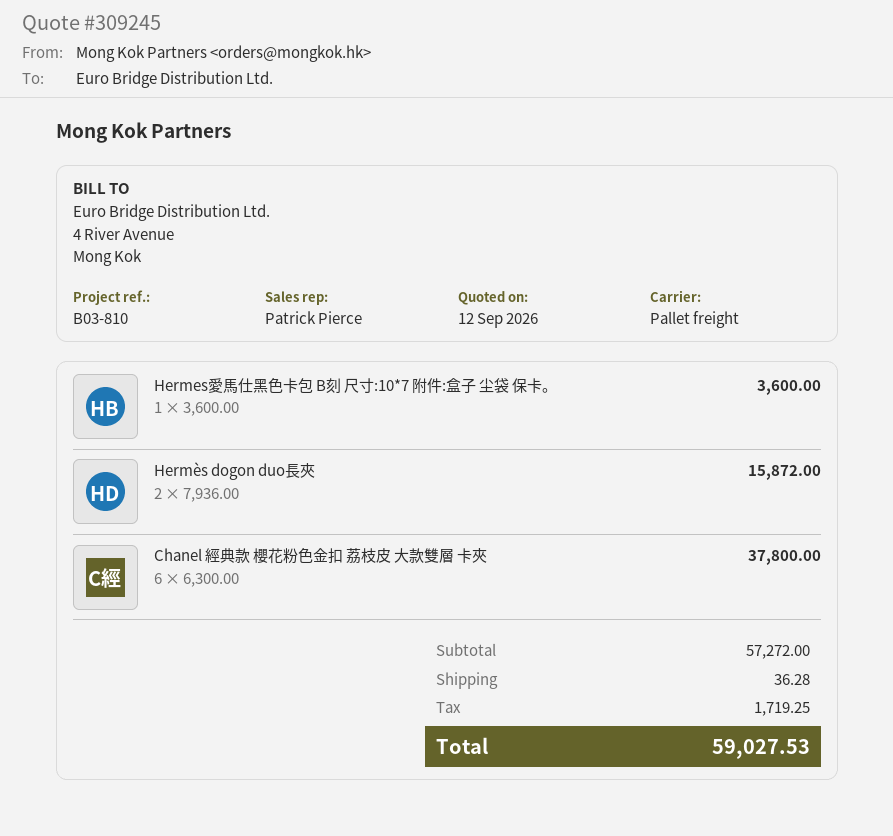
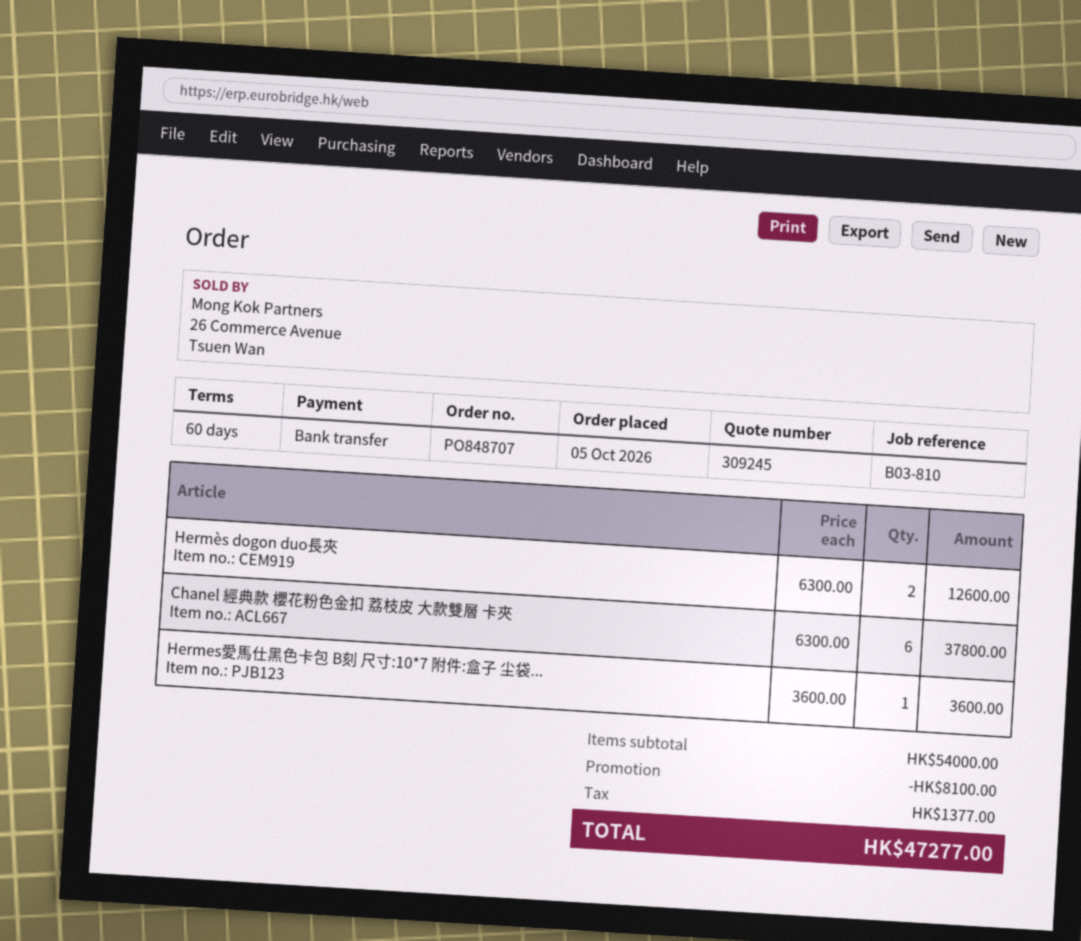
Hermès dogon duo長夾: 2 x 7936.00 = 15872.00 -> 2 x 6300.00 = 12600.00
subtotal: 57272.00 -> 54000.00
discount: none -> 8100.00
shipping: 36.28 -> none
tax: 1719.25 -> 1377.00
total: 59027.53 -> 47277.00

